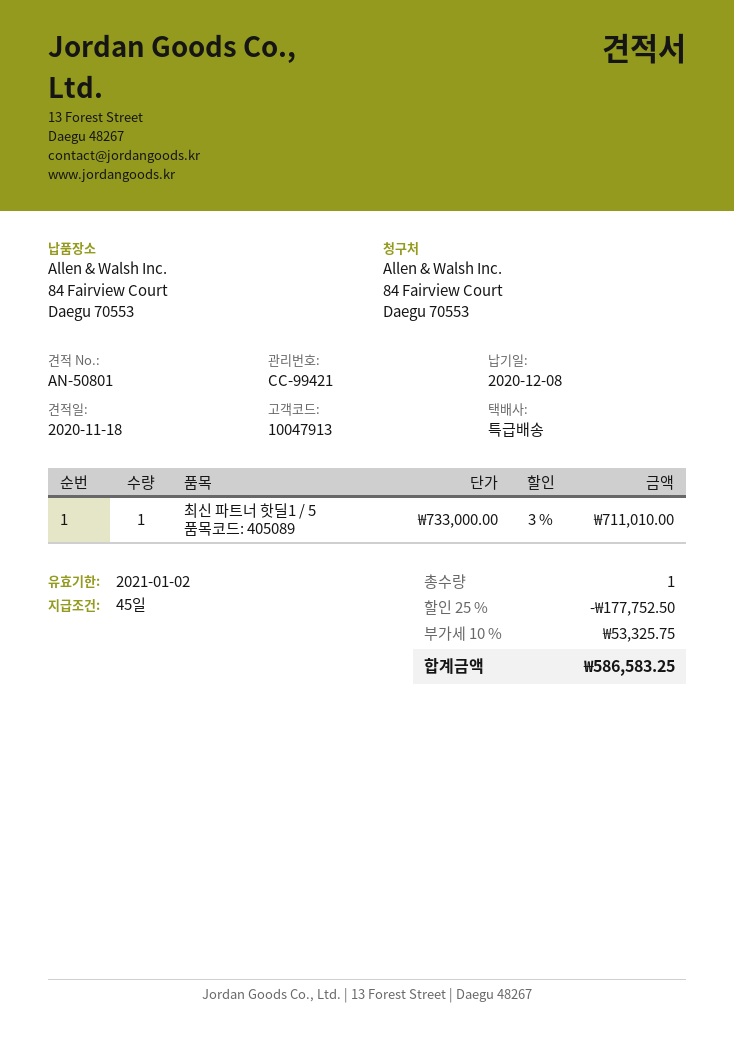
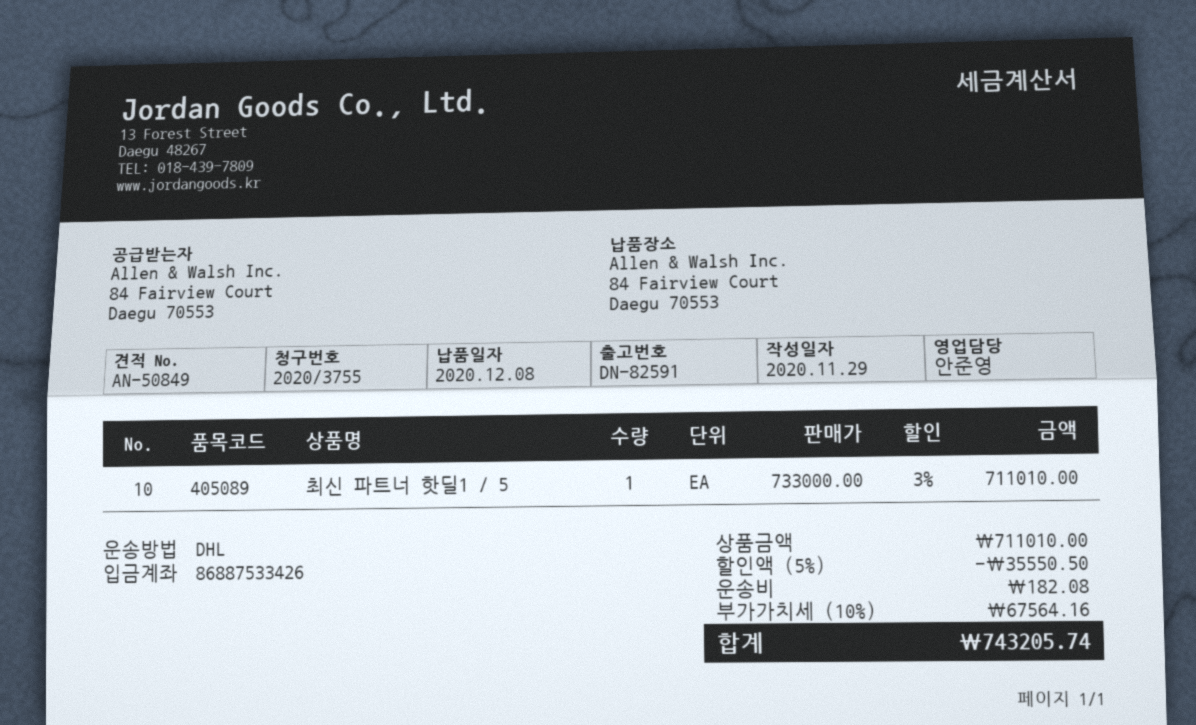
quote number: AN-50801 -> AN-50849
shipping method: express -> DHL
discount: 25% = 177752.50 -> 5% = 35550.50
shipping: none -> 182.08
tax: 10% = 53325.75 -> 10% = 67564.16
total: 586583.25 -> 743205.74

